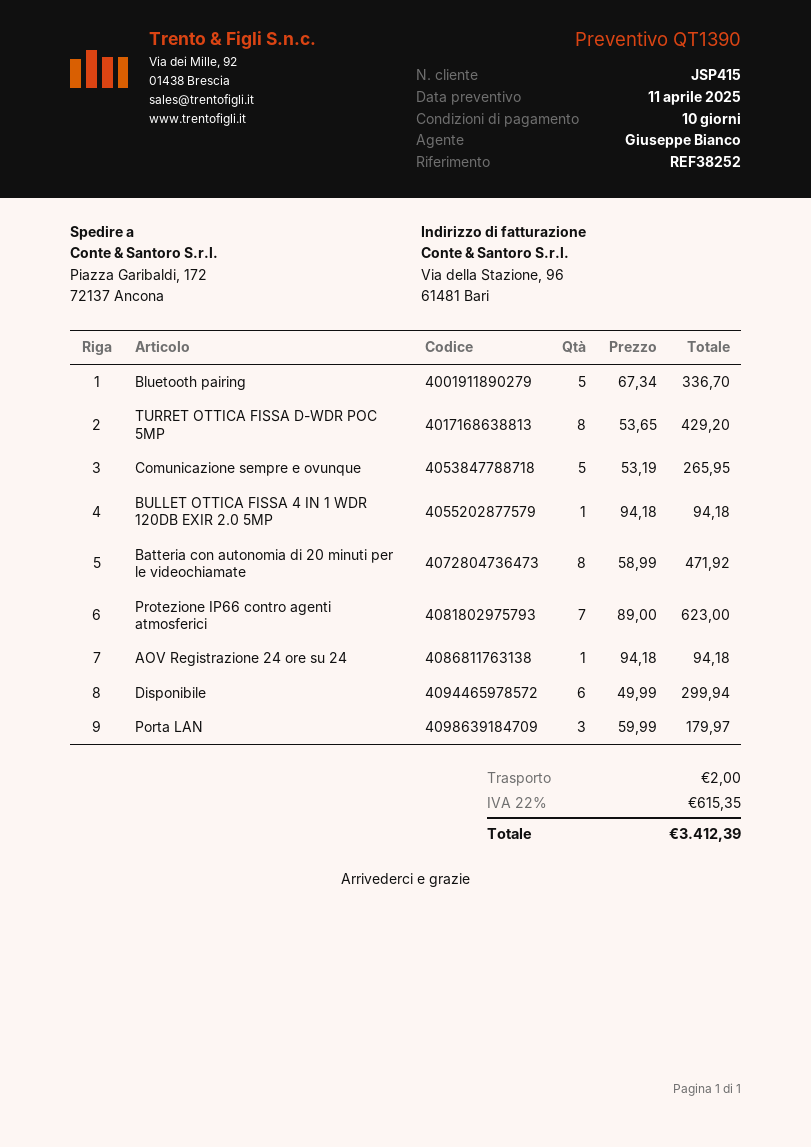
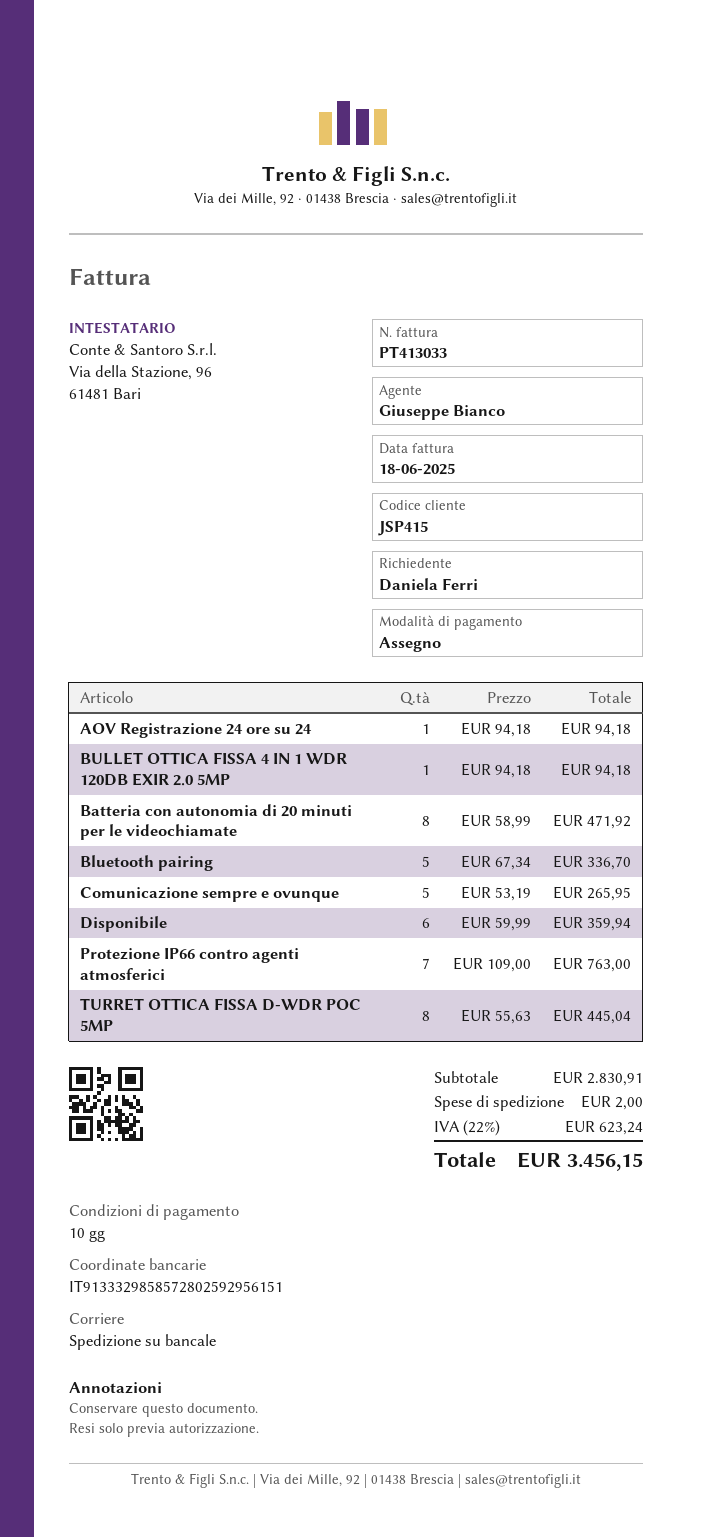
TURRET OTTICA FISSA D-WDR POC 5MP: 8 x 53.65 = 429.20 -> 8 x 55.63 = 445.04
Protezione IP66 contro agenti atmosferici: 7 x 89.00 = 623.00 -> 7 x 109.00 = 763.00
Disponibile: 6 x 49.99 = 299.94 -> 6 x 59.99 = 359.94
Porta LAN: 3 x 59.99 = 179.97 -> none
tax: 22% = 615.35 -> 22% = 623.24
total: 3412.39 -> 3456.15

